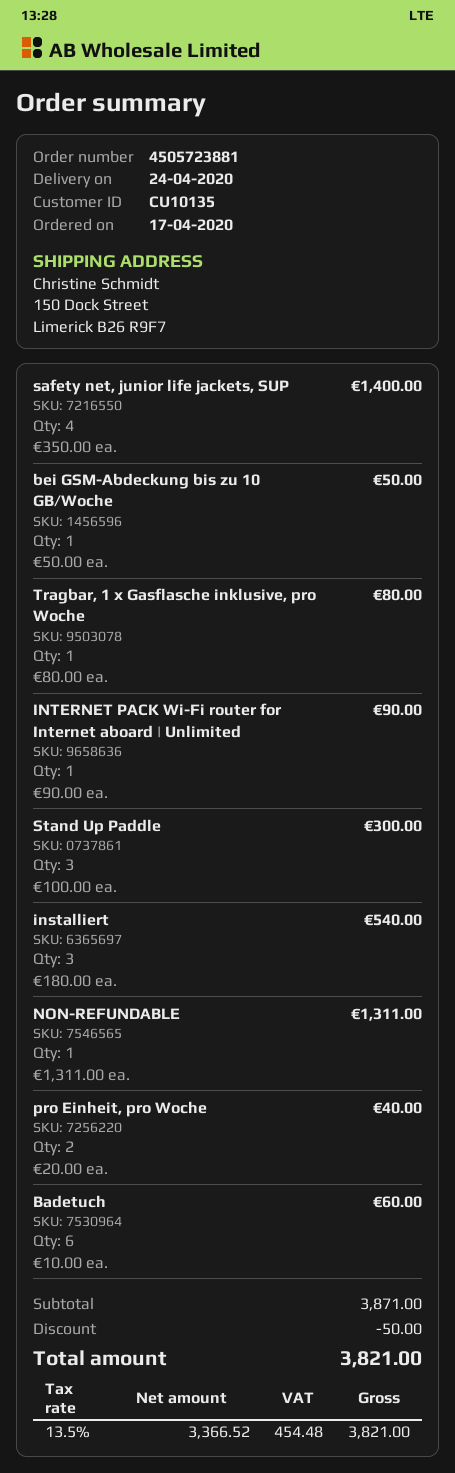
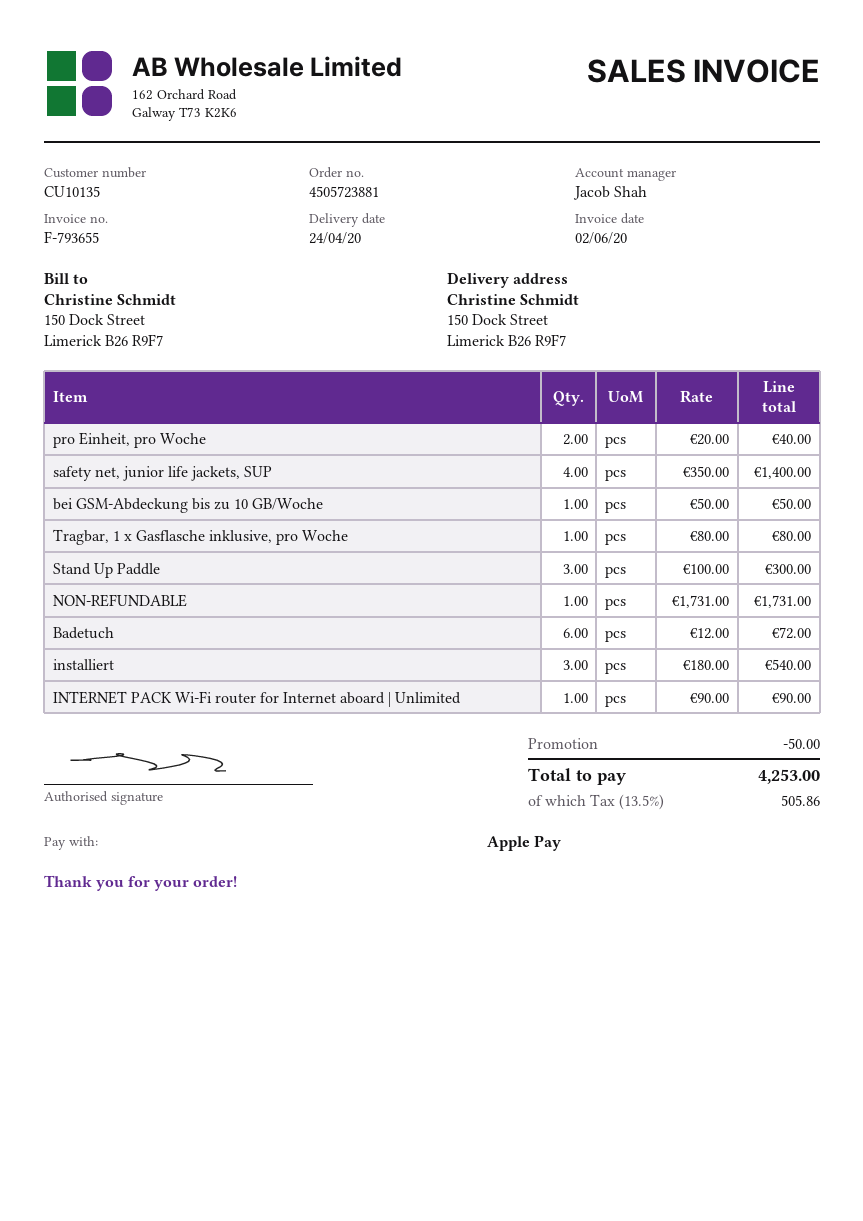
NON-REFUNDABLE: 1 x 1311.00 = 1311.00 -> 1 x 1731.00 = 1731.00
Badetuch: 6 x 10.00 = 60.00 -> 6 x 12.00 = 72.00
tax: 13.5% = 454.48 -> 13.5% = 505.86
total: 3821.00 -> 4253.00

